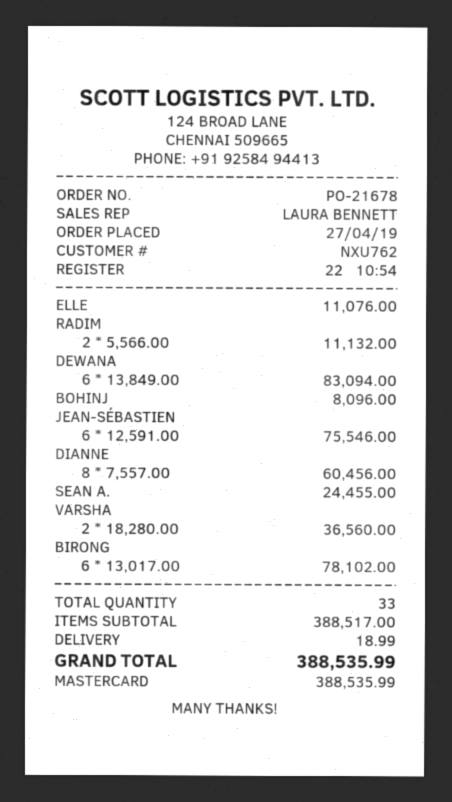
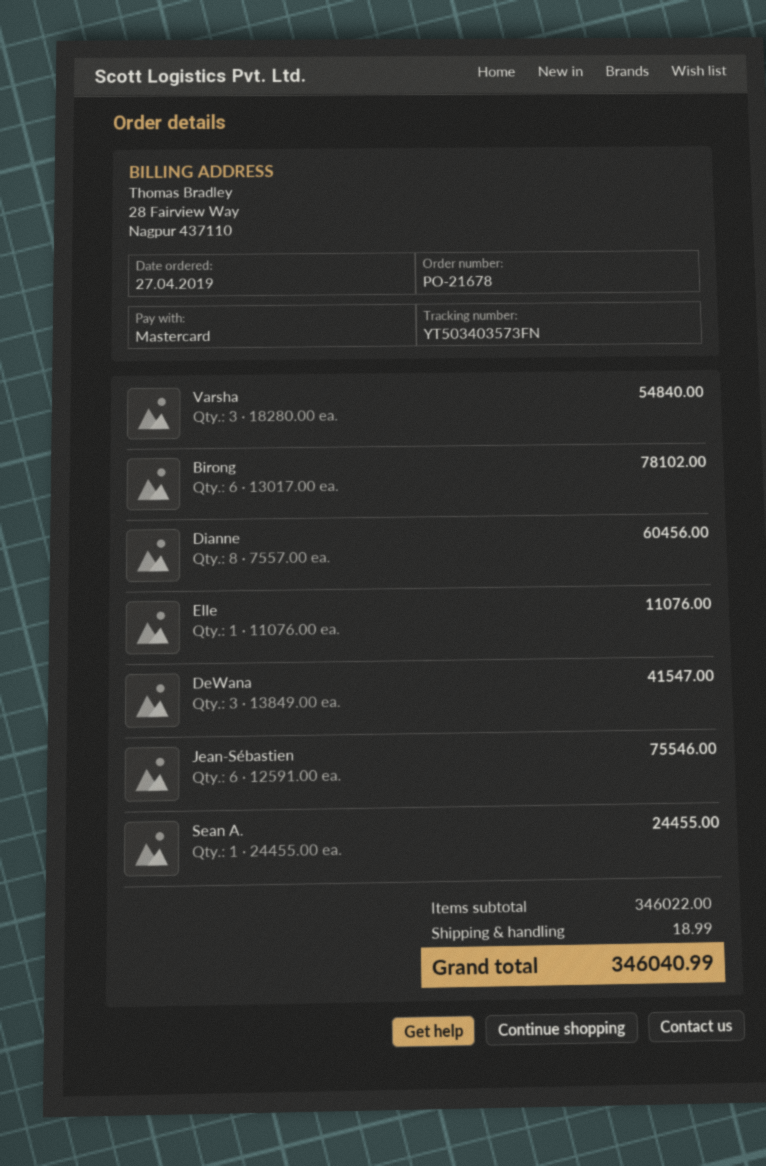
RADIM: 2 x 5566.00 = 11132.00 -> none
DEWANA: 6 x 13849.00 = 83094.00 -> 3 x 13849.00 = 41547.00
BOHINJ: 1 x 8096.00 = 8096.00 -> none
VARSHA: 2 x 18280.00 = 36560.00 -> 3 x 18280.00 = 54840.00
subtotal: 388517.00 -> 346022.00
total: 388535.99 -> 346040.99

